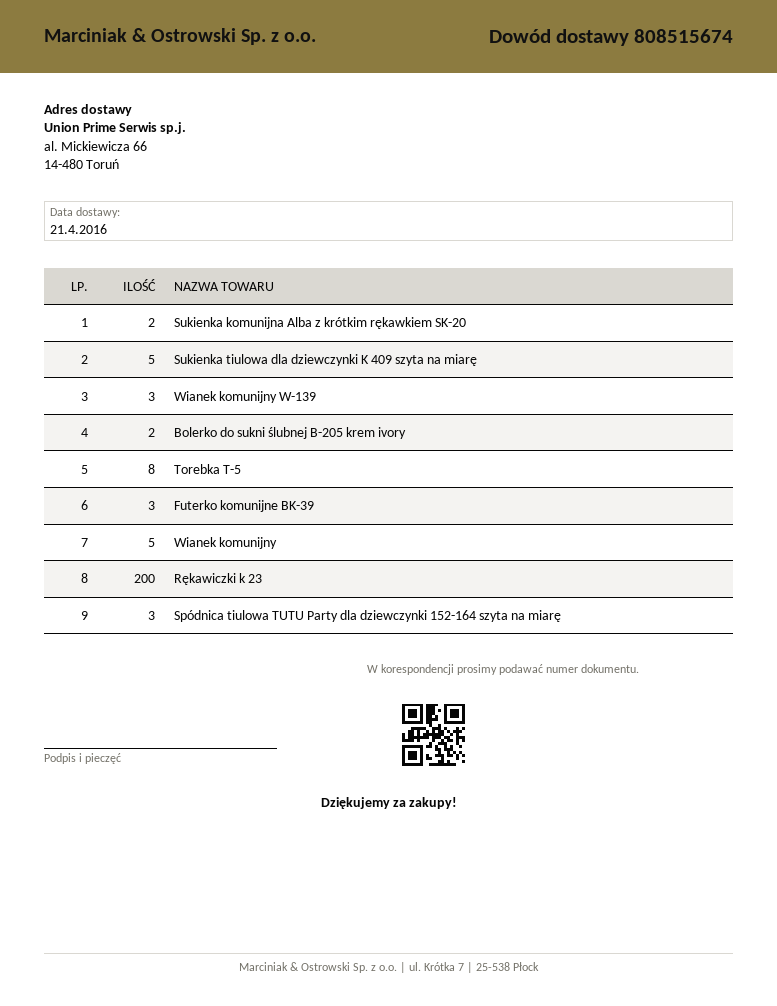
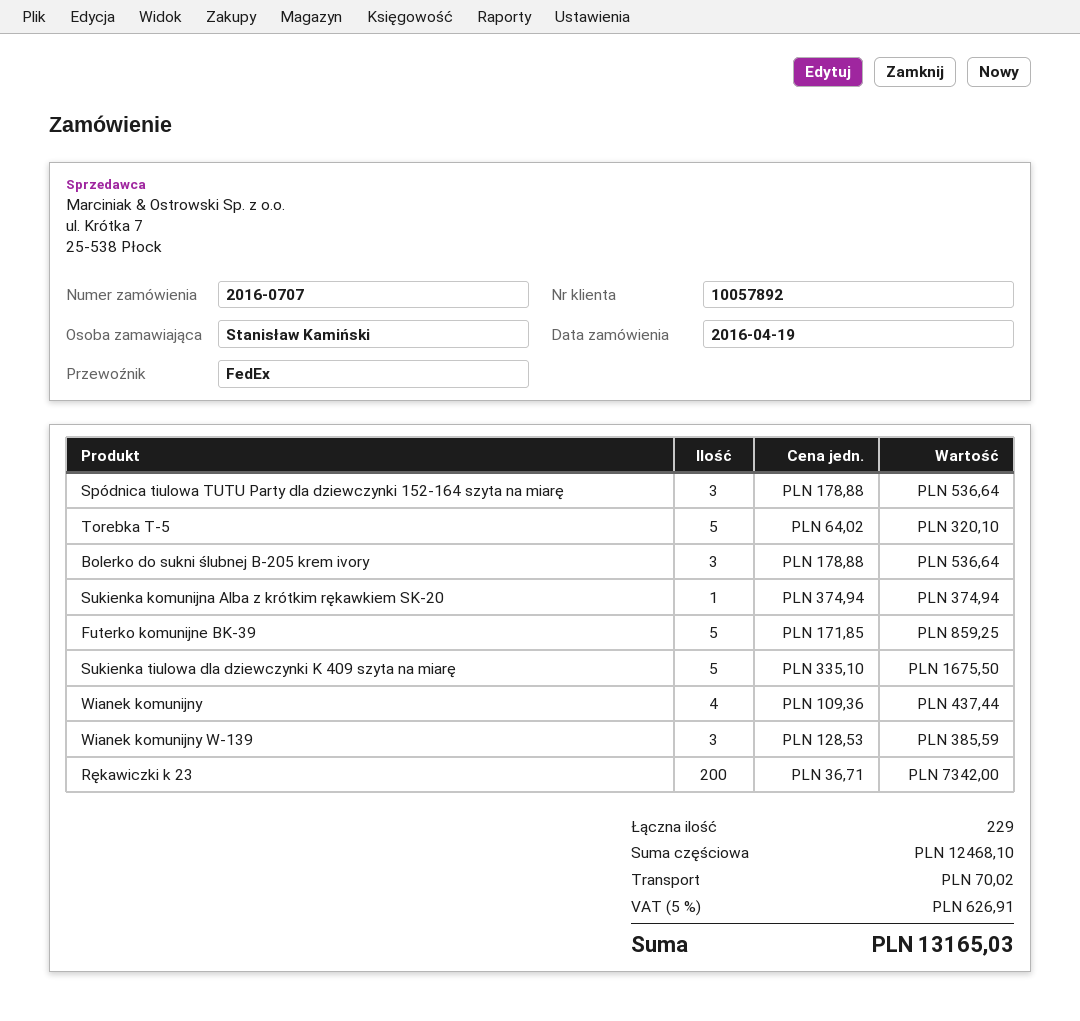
Sukienka komunijna Alba z krótkim rękawkiem SK-20: 2 -> 1
Bolerko do sukni ślubnej B-205 krem ivory: 2 -> 3
Torebka T-5: 8 -> 5
Futerko komunijne BK-39: 3 -> 5
Wianek komunijny: 5 -> 4

